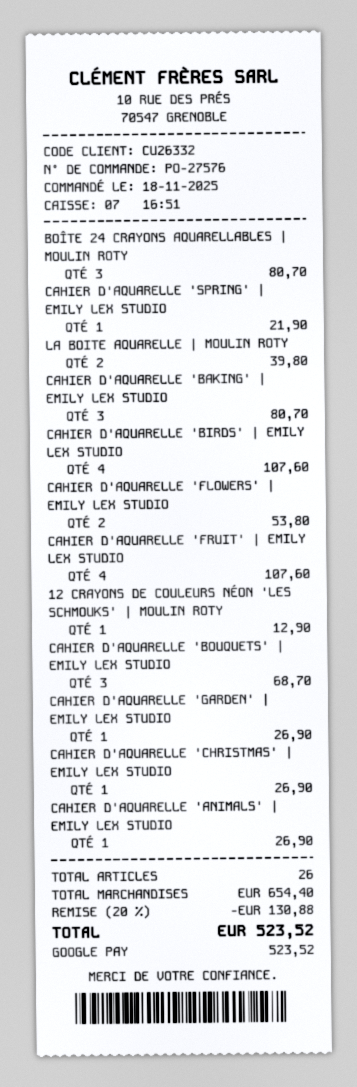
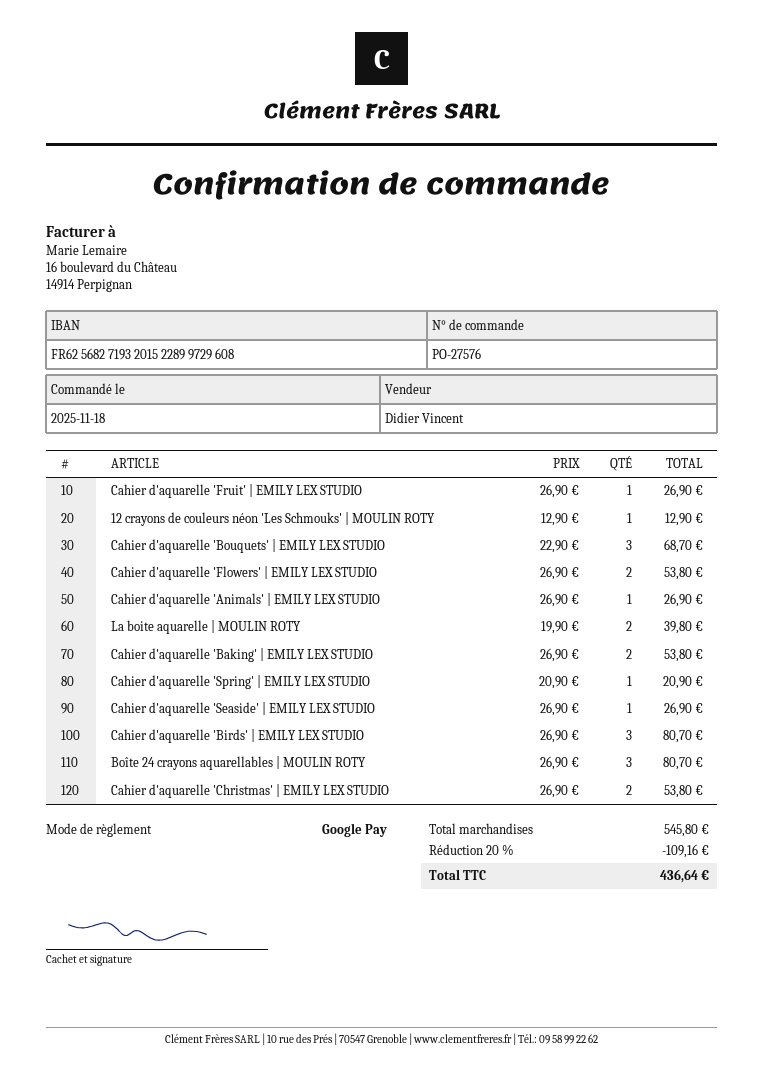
CAHIER D'AQUARELLE 'SPRING' | EMILY LEX STUDIO: 1 for 21.90 -> 1 for 20.90
CAHIER D'AQUARELLE 'BAKING' | EMILY LEX STUDIO: 3 for 80.70 -> 2 for 53.80
CAHIER D'AQUARELLE 'BIRDS' | EMILY LEX STUDIO: 4 for 107.60 -> 3 for 80.70
CAHIER D'AQUARELLE 'FRUIT' | EMILY LEX STUDIO: 4 for 107.60 -> 1 for 26.90
CAHIER D'AQUARELLE 'GARDEN' | EMILY LEX STUDIO: 1 for 26.90 -> none
CAHIER D'AQUARELLE 'CHRISTMAS' | EMILY LEX STUDIO: 1 for 26.90 -> 2 for 53.80
Cahier d'aquarelle 'Seaside' | EMILY LEX STUDIO: none -> 1 for 26.90
subtotal: 654.40 -> 545.80
discount: 20% = 130.88 -> 20% = 109.16
total: 523.52 -> 436.64

